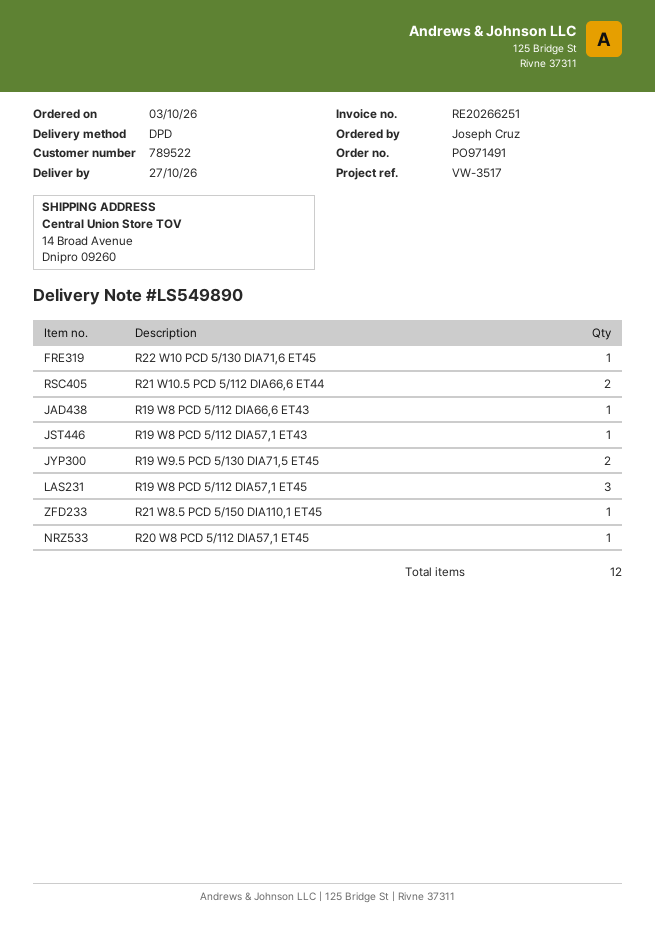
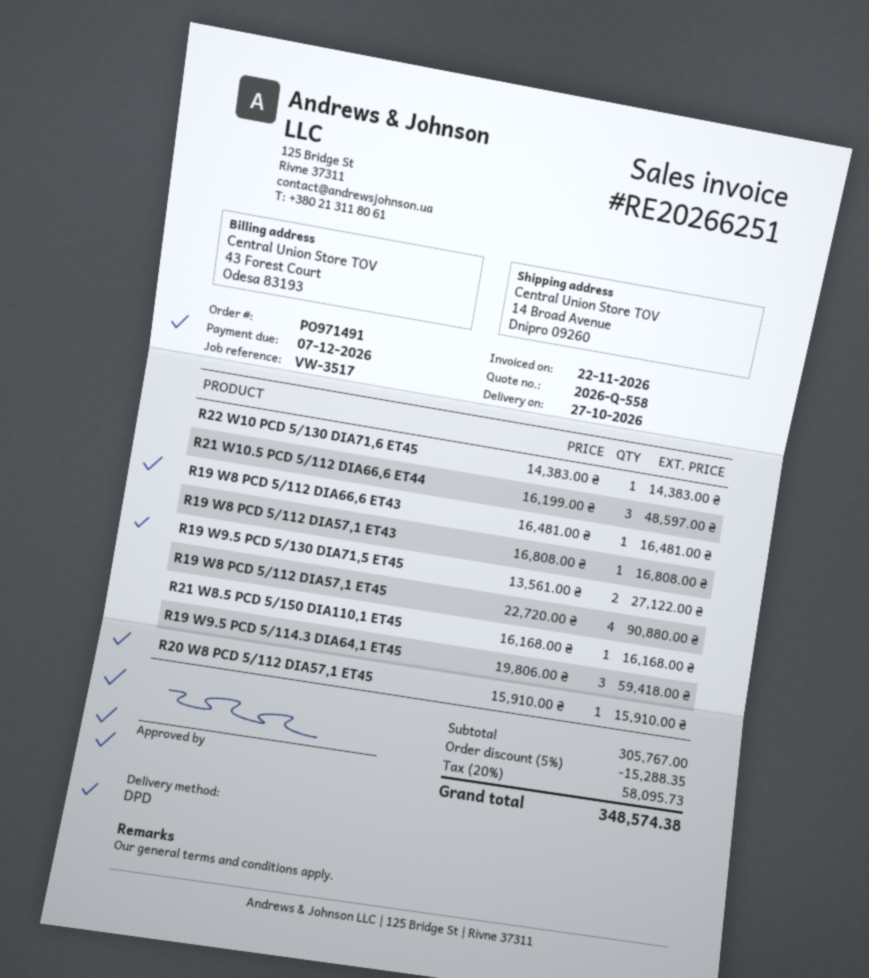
R21 W10.5 PCD 5/112 DIA66,6 ET44: 2 -> 3
R19 W8 PCD 5/112 DIA57,1 ET45: 3 -> 4
R19 W9.5 PCD 5/114.3 DIA64,1 ET45: none -> 3

